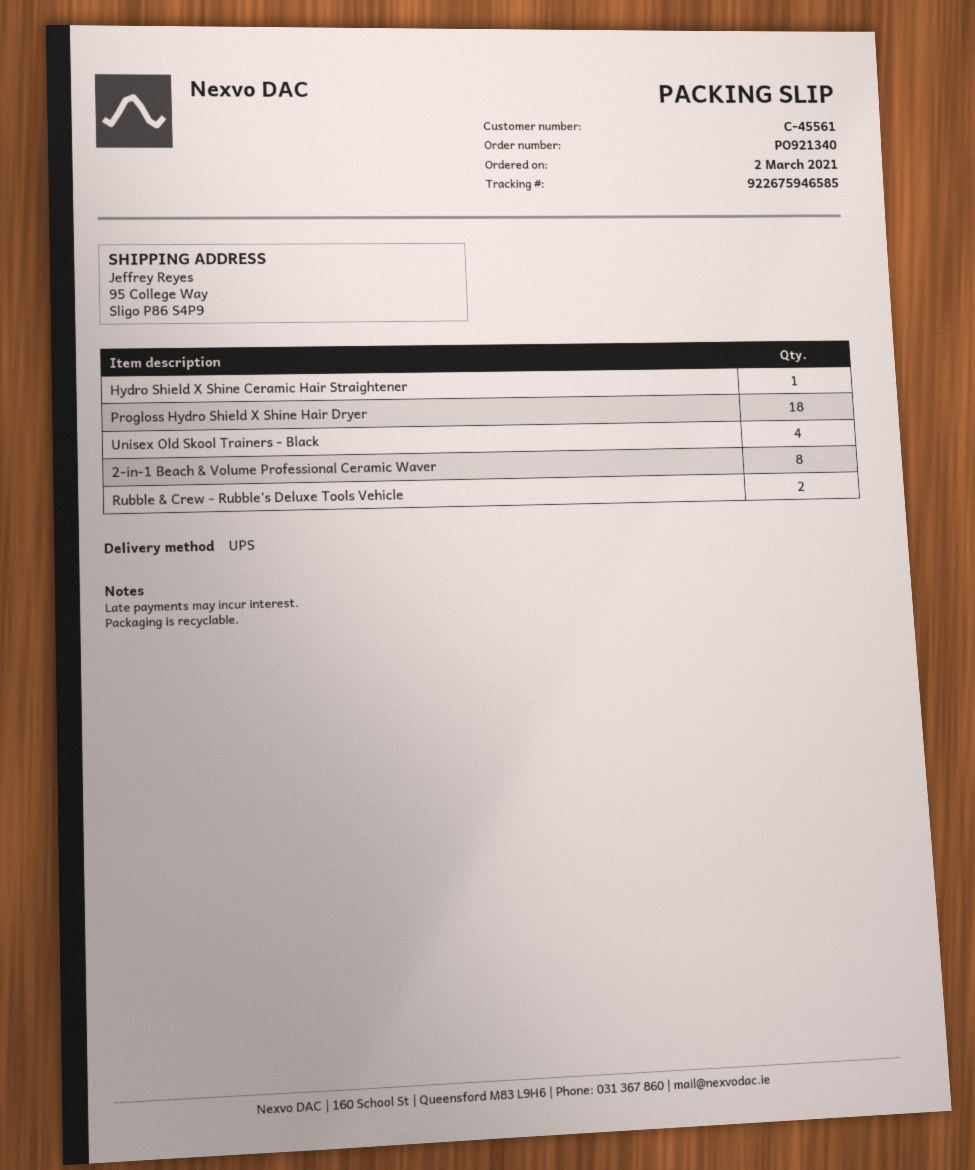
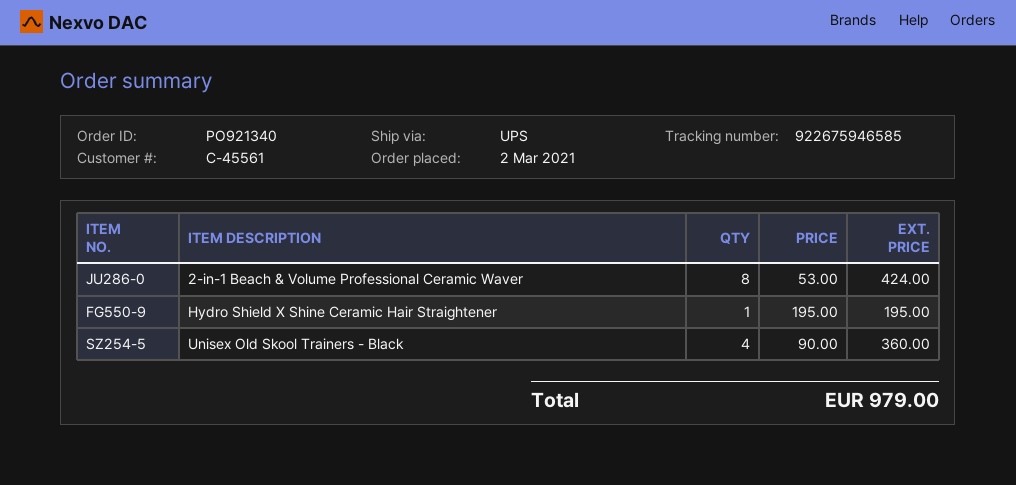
Progloss Hydro Shield X Shine Hair Dryer: 18 -> none
Rubble & Crew - Rubble's Deluxe Tools Vehicle: 2 -> none

